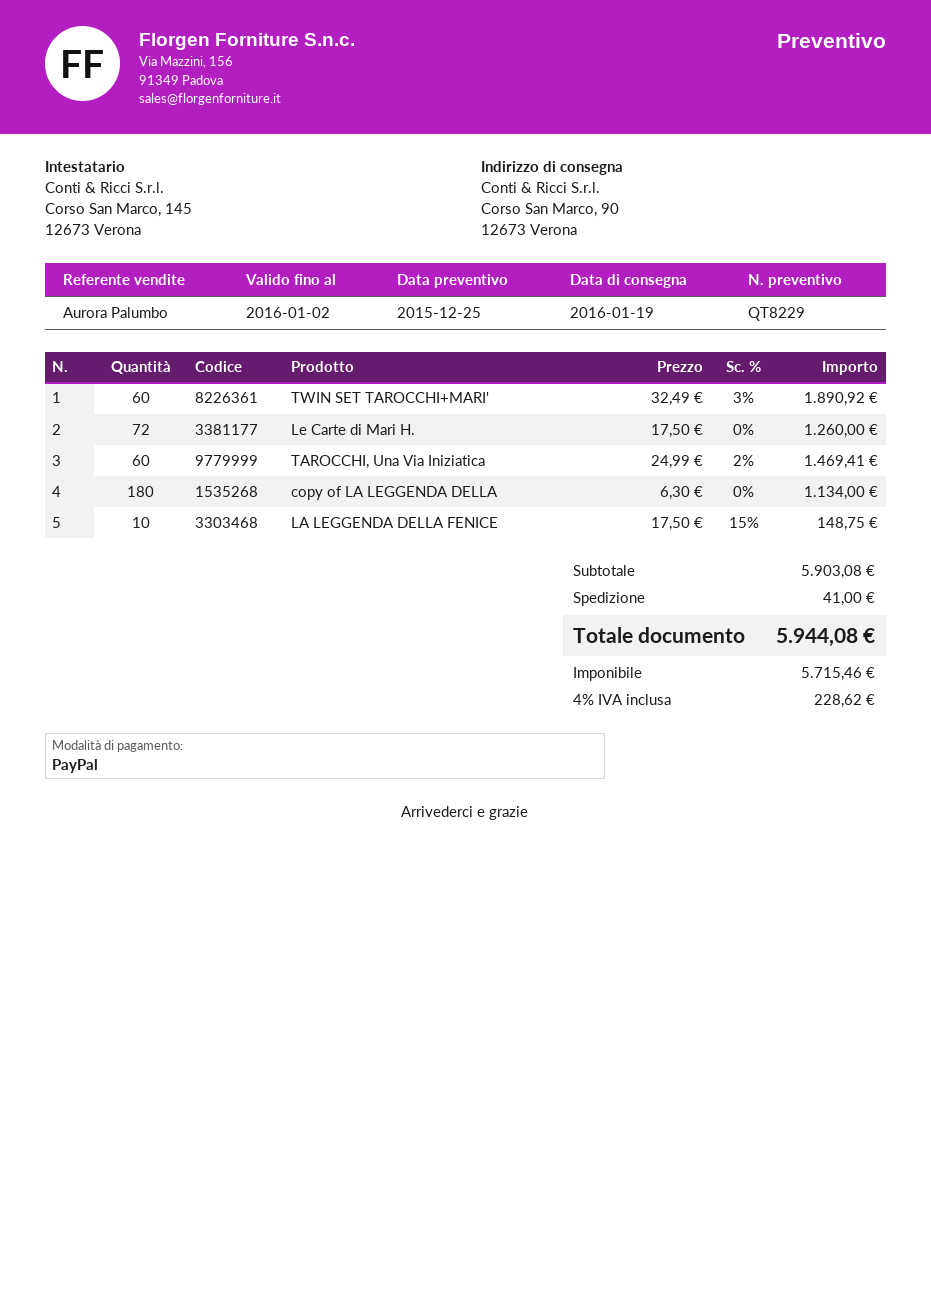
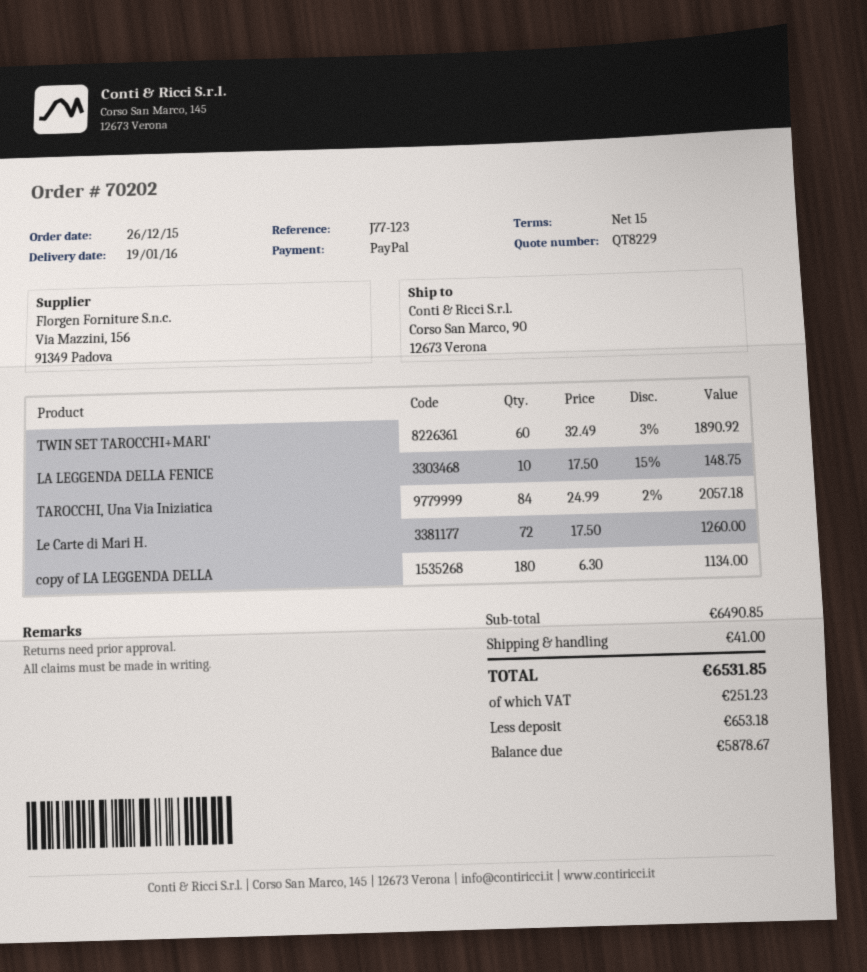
TAROCCHI, Una Via Iniziatica: 60 x 24.99 - 2% = 1469.41 -> 84 x 24.99 - 2% = 2057.18
subtotal: 5903.08 -> 6490.85
tax: 228.62 -> 251.23
total: 5944.08 -> 6531.85

